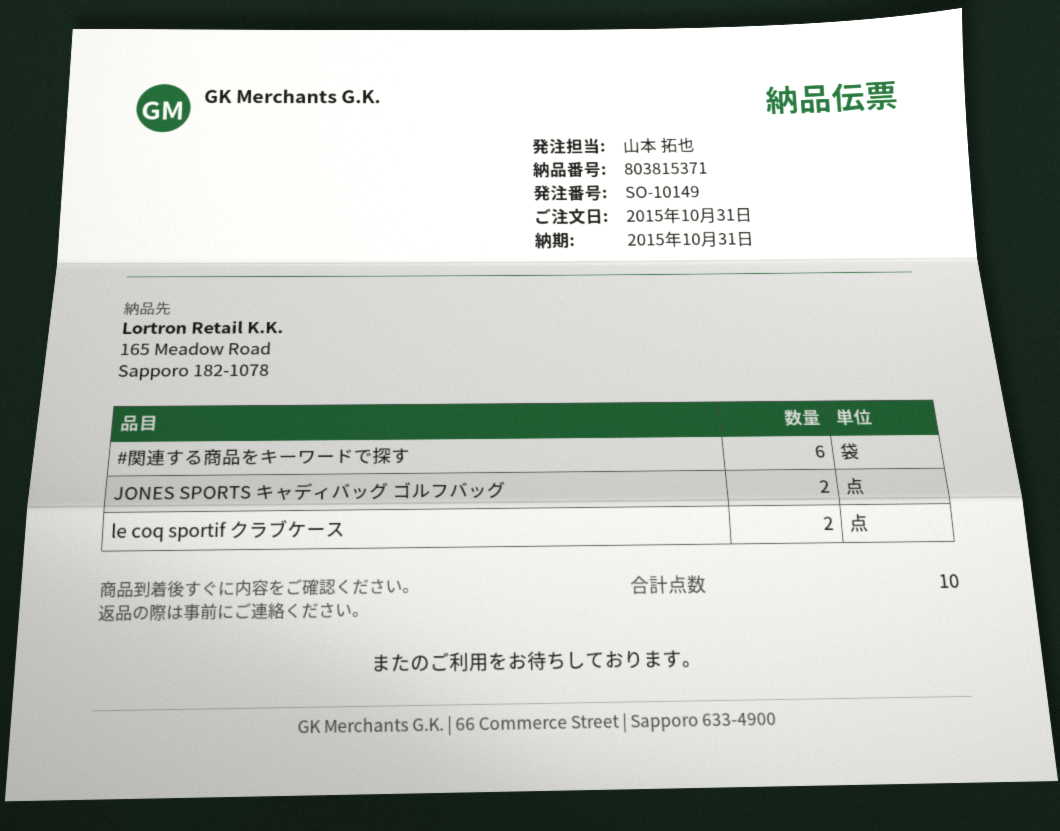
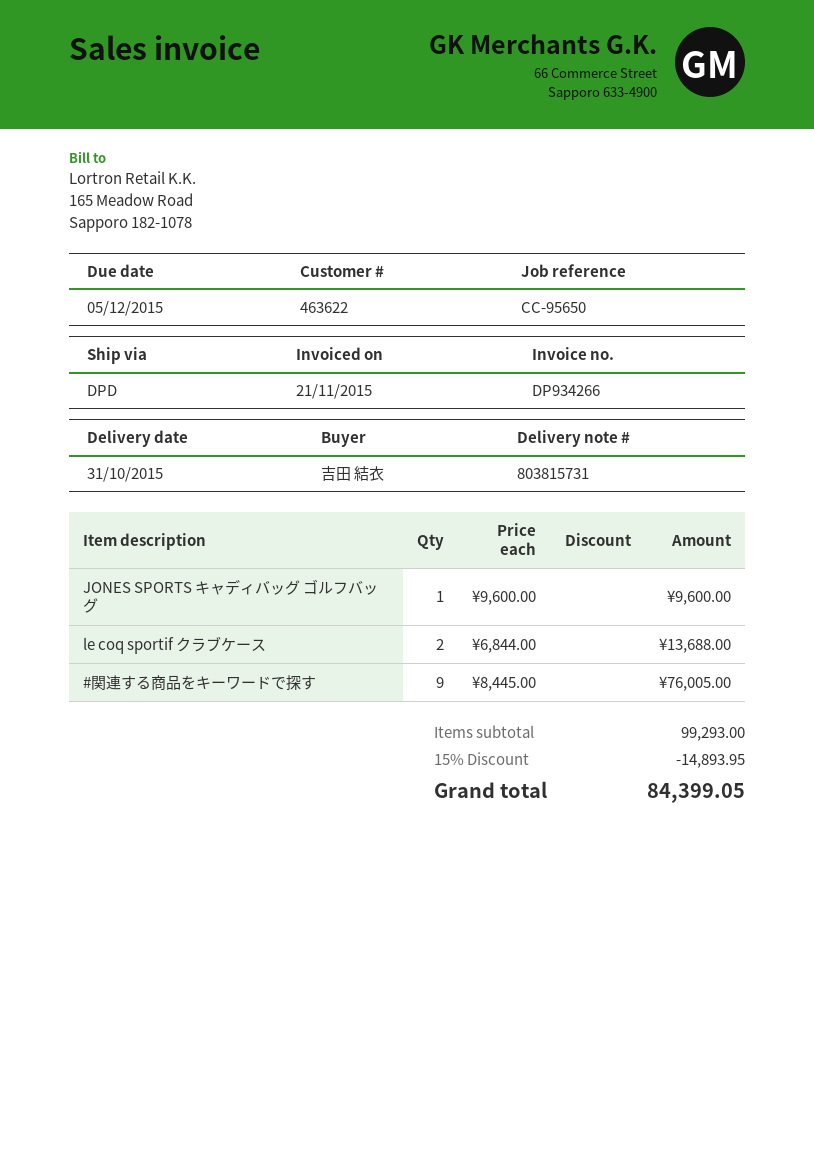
delivery note number: 803815371 -> 803815731
ordered by: 山本 拓也 -> 吉田 結衣
#関連する商品をキーワードで探す: 6 -> 9
JONES SPORTS キャディバッグ ゴルフバッグ: 2 -> 1

